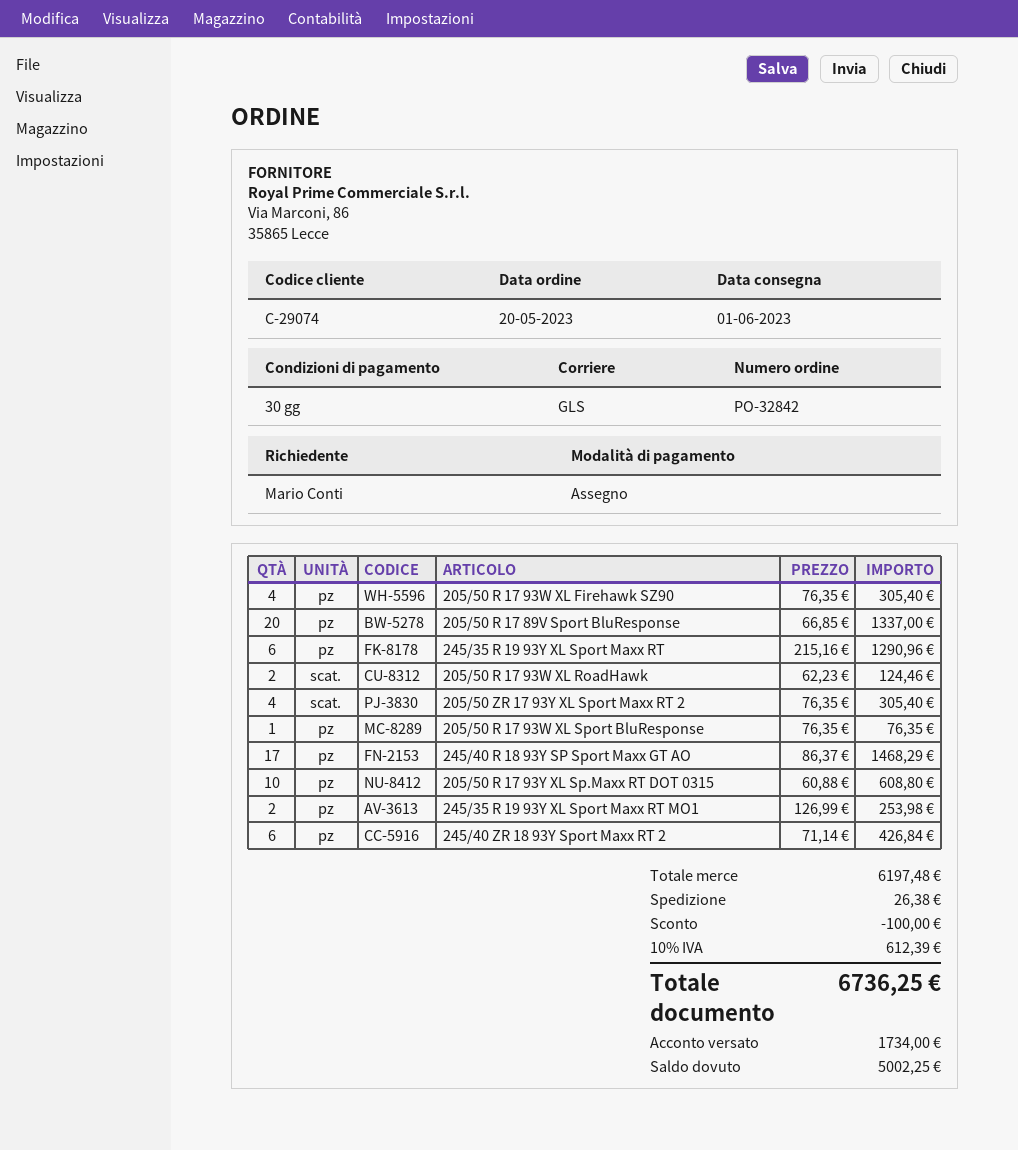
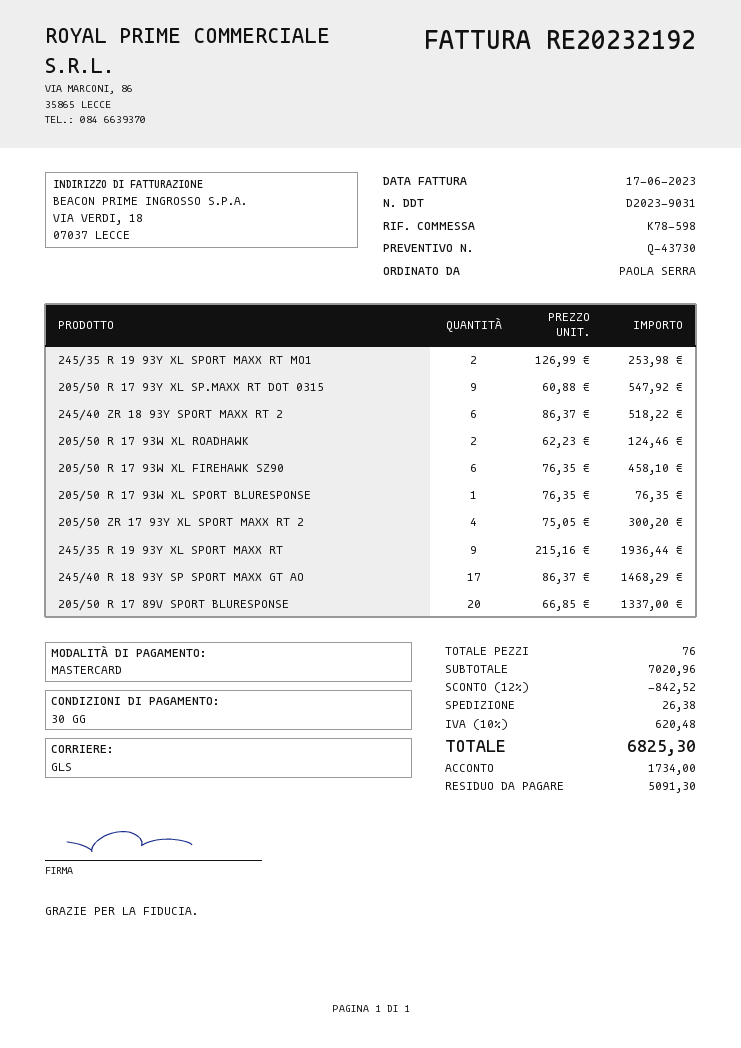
ordered by: Mario Conti -> PAOLA SERRA
payment method: cheque -> Mastercard
205/50 R 17 93W XL Firehawk SZ90: 4 x 76.35 = 305.40 -> 6 x 76.35 = 458.10
245/35 R 19 93Y XL Sport Maxx RT: 6 x 215.16 = 1290.96 -> 9 x 215.16 = 1936.44
205/50 ZR 17 93Y XL Sport Maxx RT 2: 4 x 76.35 = 305.40 -> 4 x 75.05 = 300.20
205/50 R 17 93Y XL Sp.Maxx RT DOT 0315: 10 x 60.88 = 608.80 -> 9 x 60.88 = 547.92
245/40 ZR 18 93Y Sport Maxx RT 2: 6 x 71.14 = 426.84 -> 6 x 86.37 = 518.22
subtotal: 6197.48 -> 7020.96
discount: 100.00 -> 842.52
tax: 10% = 612.39 -> 10% = 620.48
total: 6736.25 -> 6825.30
balance: 5002.25 -> 5091.30

